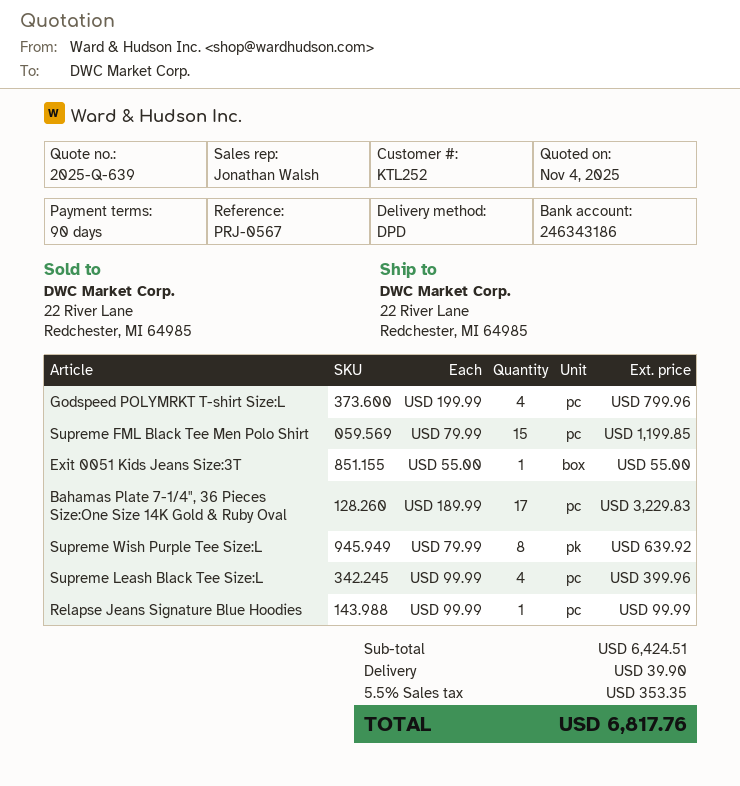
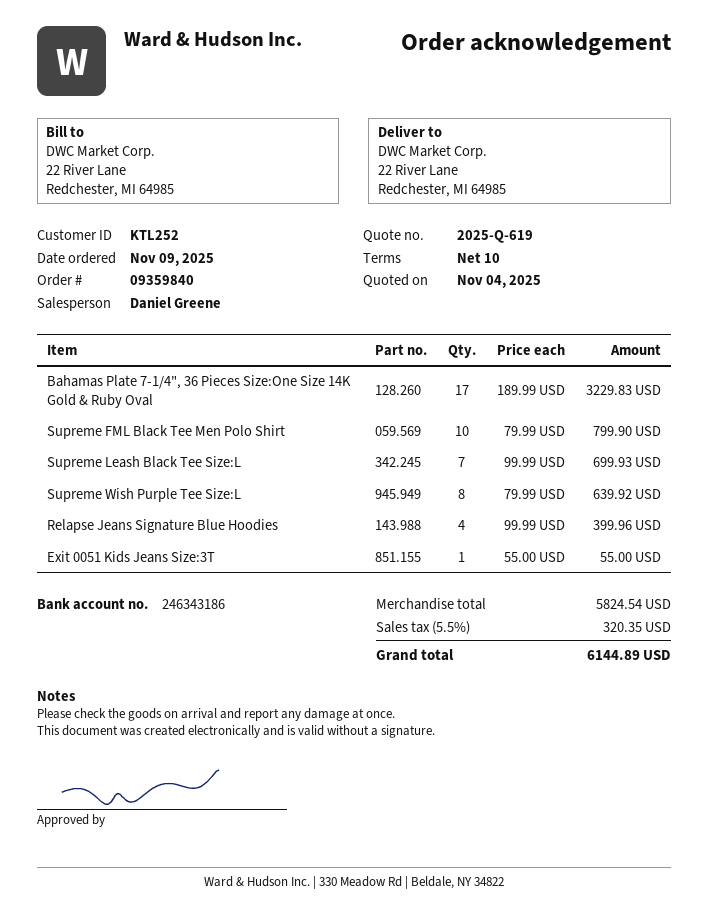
quote number: 2025-Q-639 -> 2025-Q-619
payment terms: 90 days -> 10 days
sales rep: Jonathan Walsh -> Daniel Greene
Godspeed POLYMRKT T-shirt Size:L: 4 x 199.99 = 799.96 -> none
Supreme FML Black Tee Men Polo Shirt: 15 x 79.99 = 1199.85 -> 10 x 79.99 = 799.90
Supreme Leash Black Tee Size:L: 4 x 99.99 = 399.96 -> 7 x 99.99 = 699.93
Relapse Jeans Signature Blue Hoodies: 1 x 99.99 = 99.99 -> 4 x 99.99 = 399.96
subtotal: 6424.51 -> 5824.54
shipping: 39.90 -> none
tax: 5.5% = 353.35 -> 5.5% = 320.35
total: 6817.76 -> 6144.89

